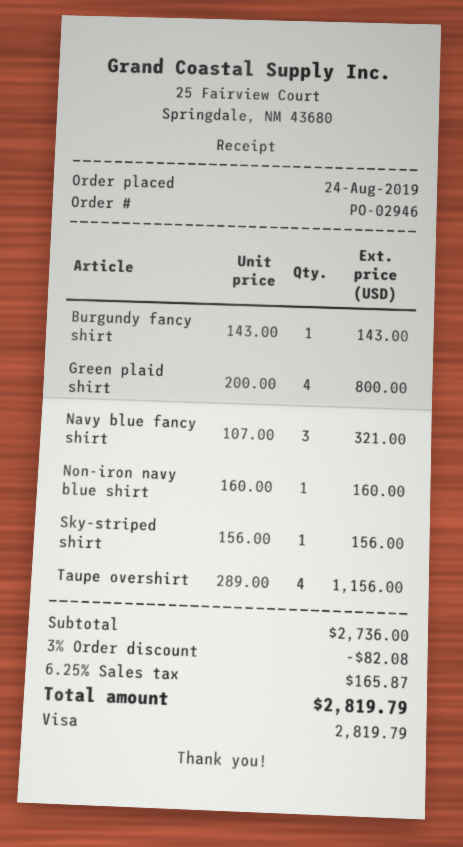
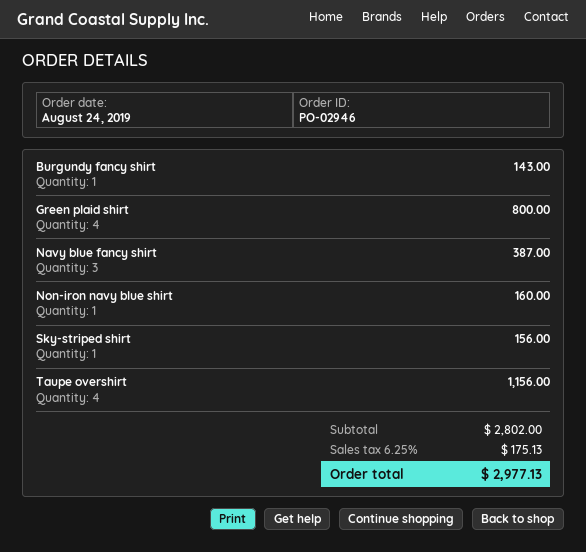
Navy blue fancy shirt: 3 for 321.00 -> 3 for 387.00
subtotal: 2736.00 -> 2802.00
discount: 3% = 82.08 -> none
tax: 6.25% = 165.87 -> 6.25% = 175.13
total: 2819.79 -> 2977.13

